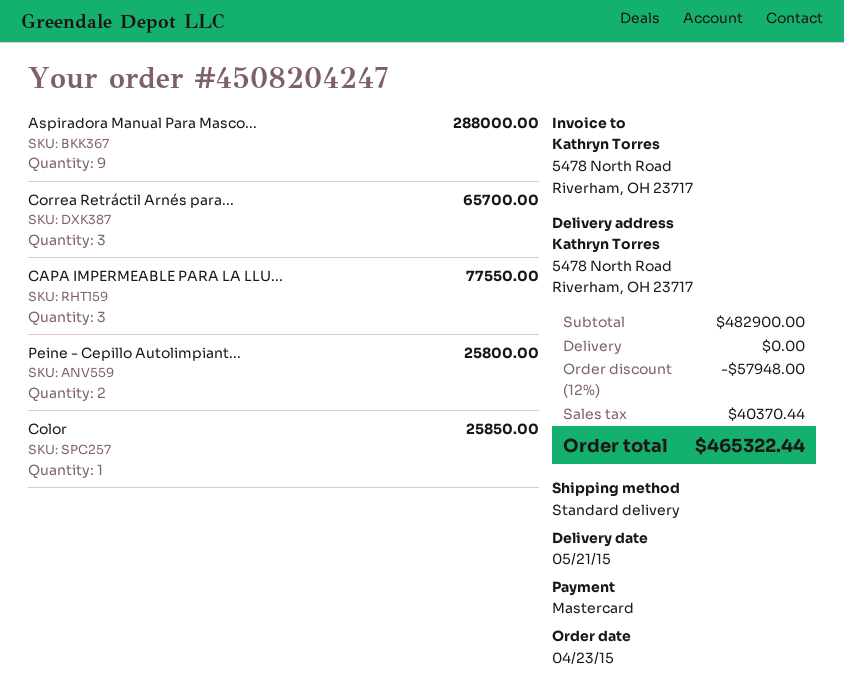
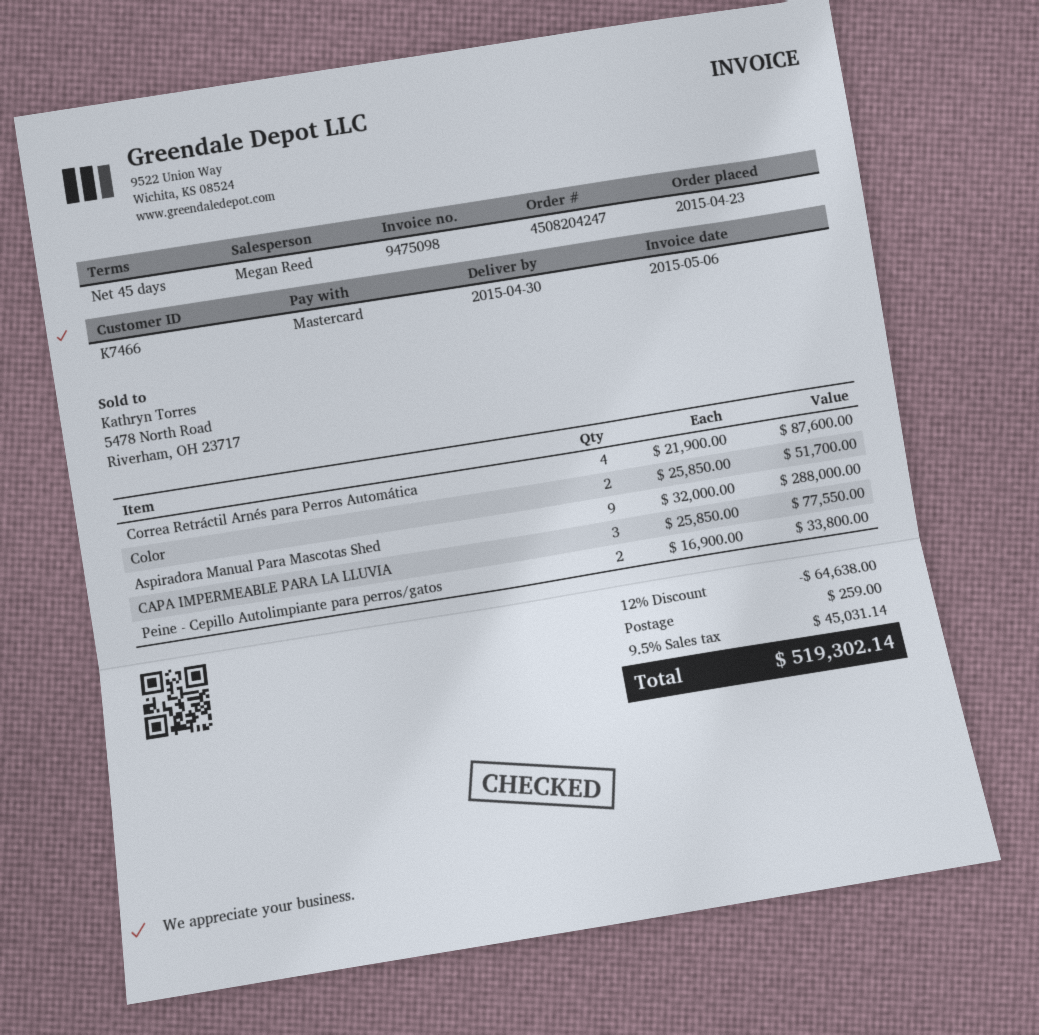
delivery date: 2015-05-21 -> 2015-04-30
Correa Retráctil Arnés para...: 3 for 65700.00 -> 4 for 87600.00
Peine - Cepillo Autolimpiant...: 2 for 25800.00 -> 2 for 33800.00
Color: 1 for 25850.00 -> 2 for 51700.00
discount: 12% = 57948.00 -> 12% = 64638.00
shipping: 0.00 -> 259.00
tax: 40370.44 -> 45031.14
total: 465322.44 -> 519302.14

